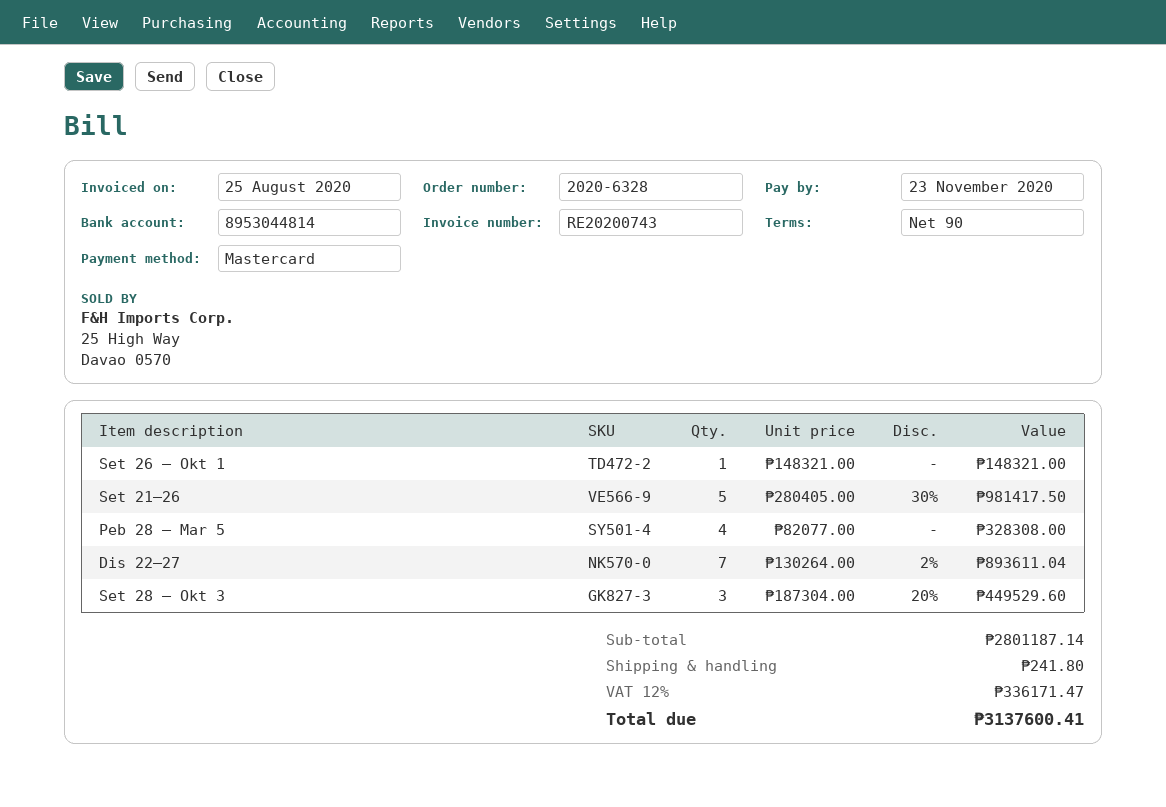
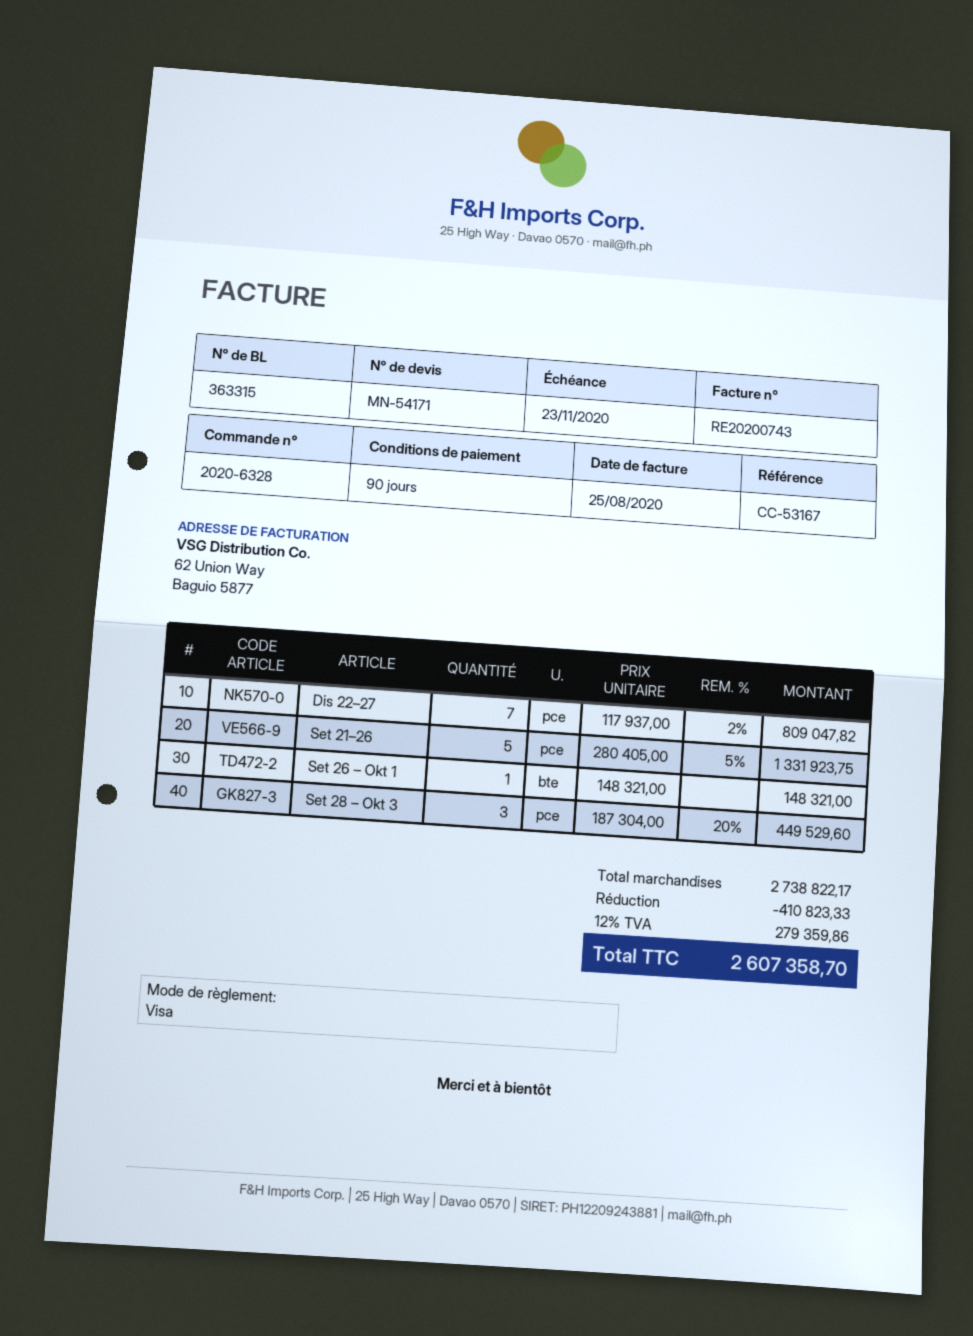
payment method: Mastercard -> Visa
Set 21–26: 5 x 280405.00 - 30% = 981417.50 -> 5 x 280405.00 - 5% = 1331923.75
Peb 28 – Mar 5: 4 x 82077.00 = 328308.00 -> none
Dis 22–27: 7 x 130264.00 - 2% = 893611.04 -> 7 x 117937.00 - 2% = 809047.82
subtotal: 2801187.14 -> 2738822.17
discount: none -> 410823.33
shipping: 241.80 -> none
tax: 12% = 336171.47 -> 12% = 279359.86
total: 3137600.41 -> 2607358.70

